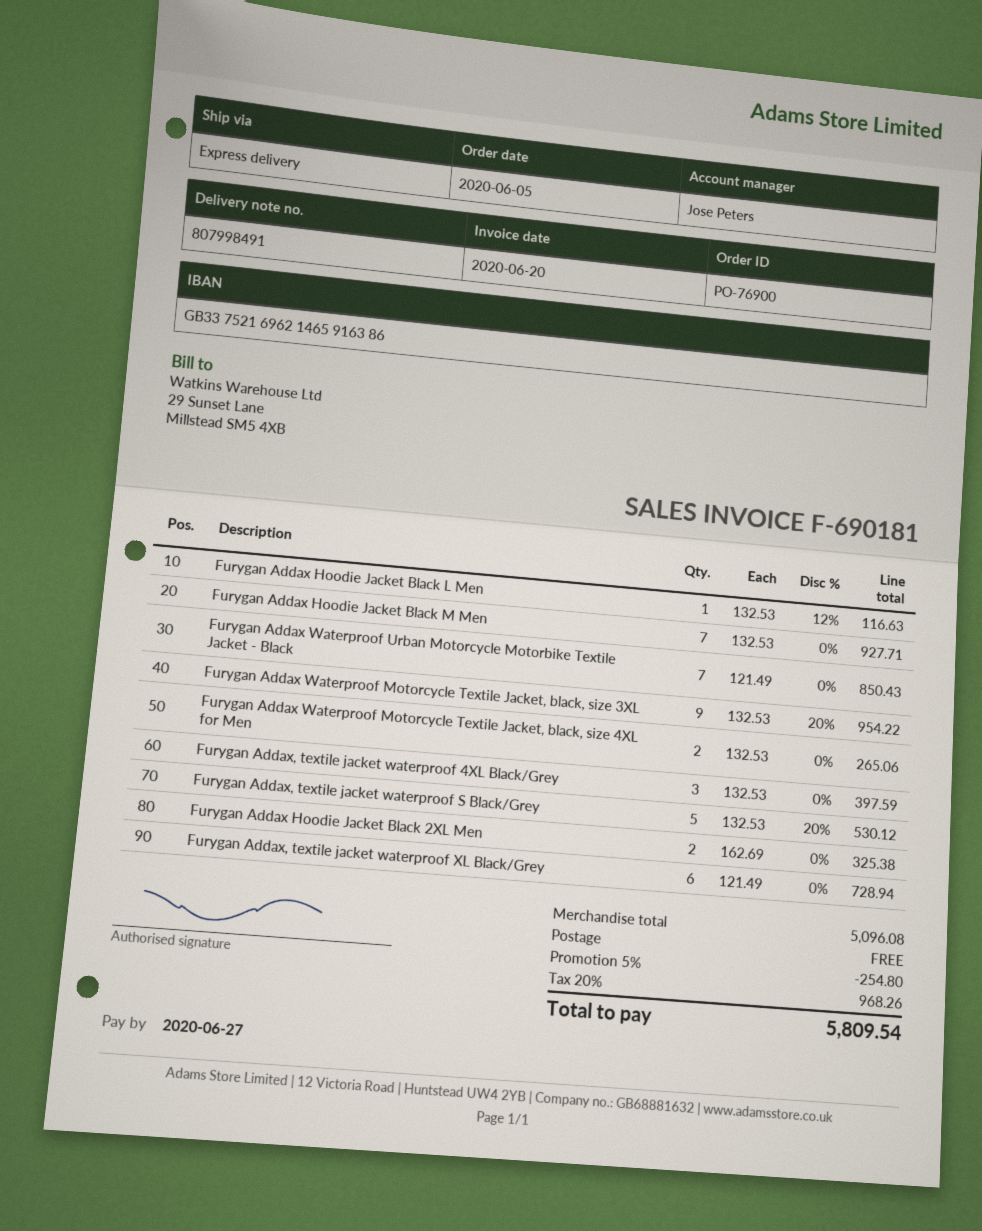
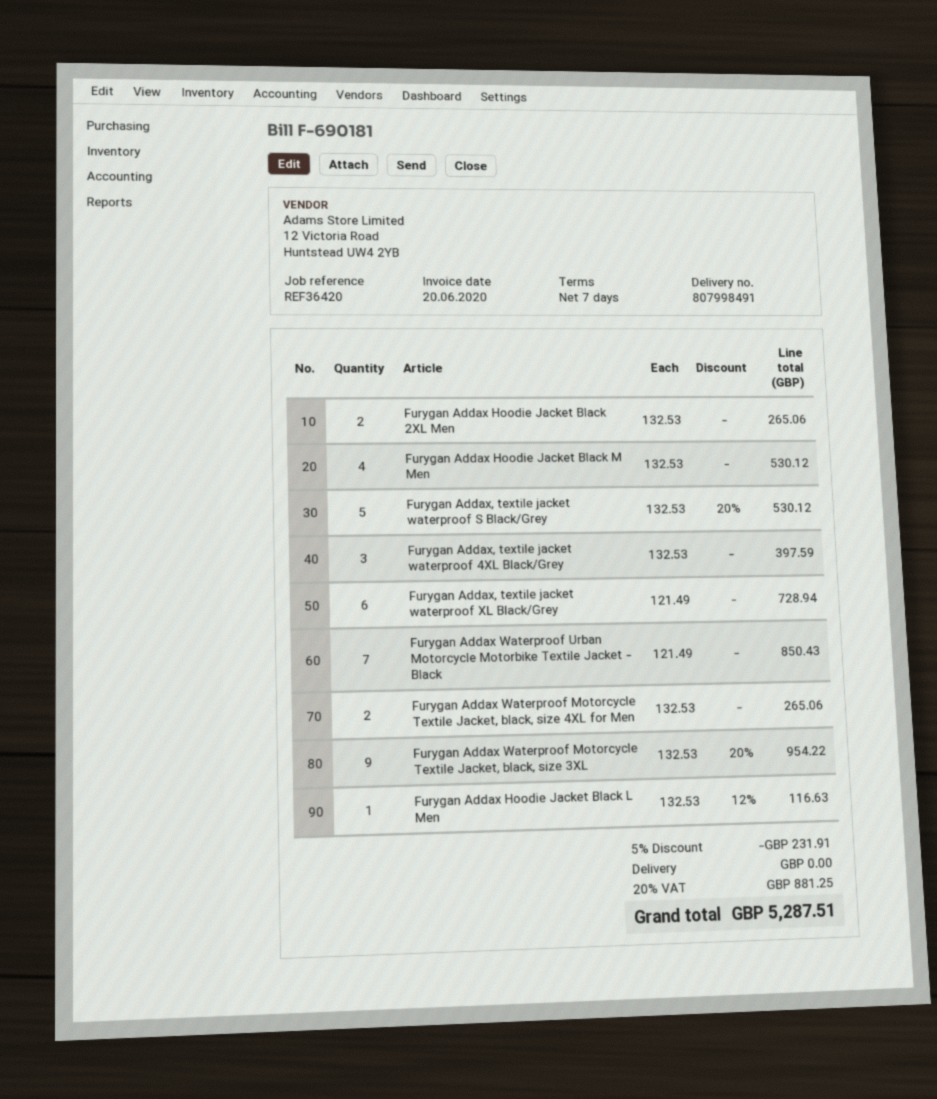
Furygan Addax Hoodie Jacket Black M Men: 7 x 132.53 = 927.71 -> 4 x 132.53 = 530.12
Furygan Addax Hoodie Jacket Black 2XL Men: 2 x 162.69 = 325.38 -> 2 x 132.53 = 265.06
discount: 5% = 254.80 -> 5% = 231.91
tax: 20% = 968.26 -> 20% = 881.25
total: 5809.54 -> 5287.51

